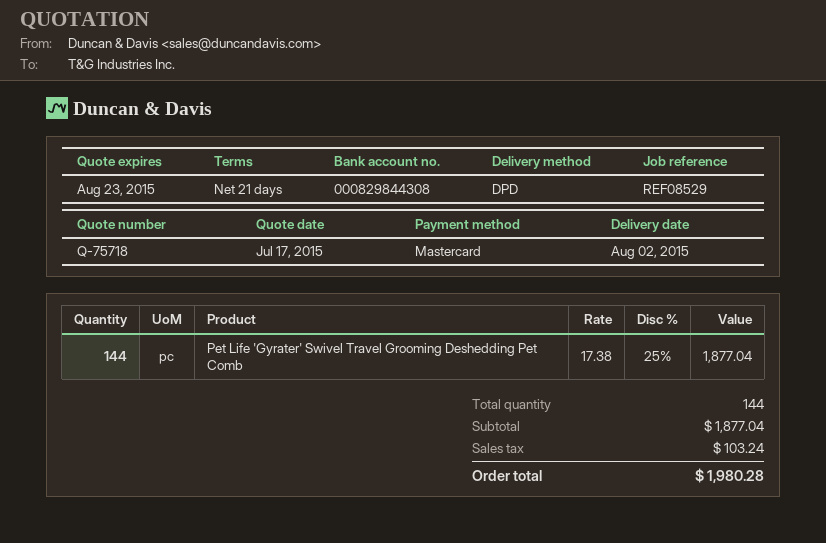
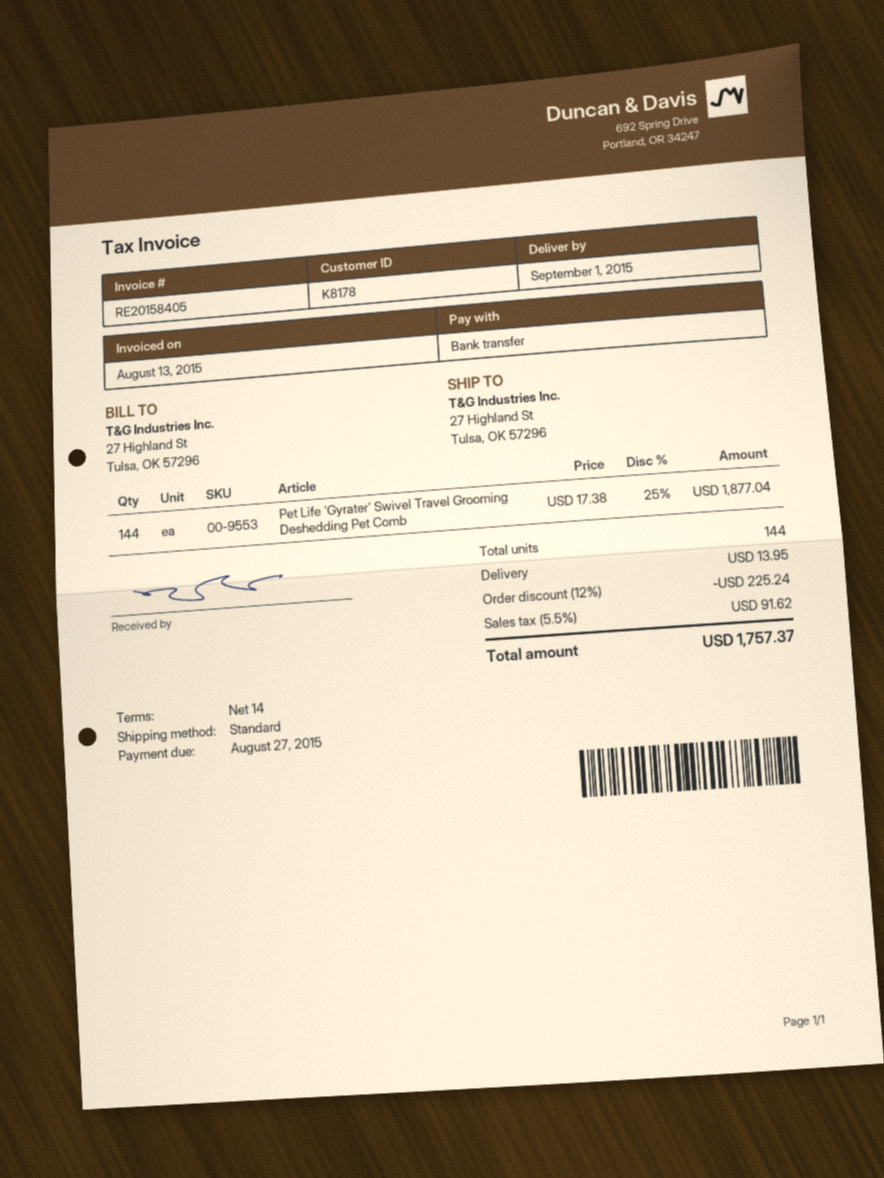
delivery date: 2015-08-02 -> 2015-09-01
payment terms: 21 days -> 14 days
payment method: Mastercard -> bank transfer
shipping method: DPD -> standard
discount: none -> 12% = 225.24
shipping: none -> 13.95
tax: 103.24 -> 91.62
total: 1980.28 -> 1757.37

